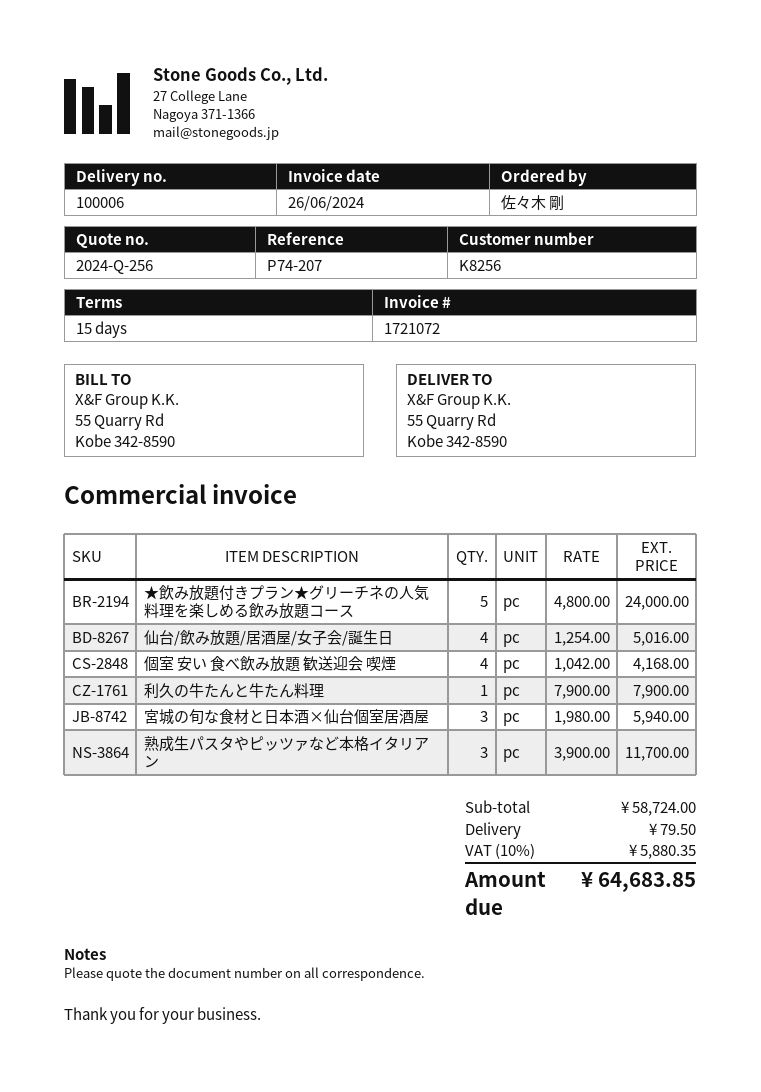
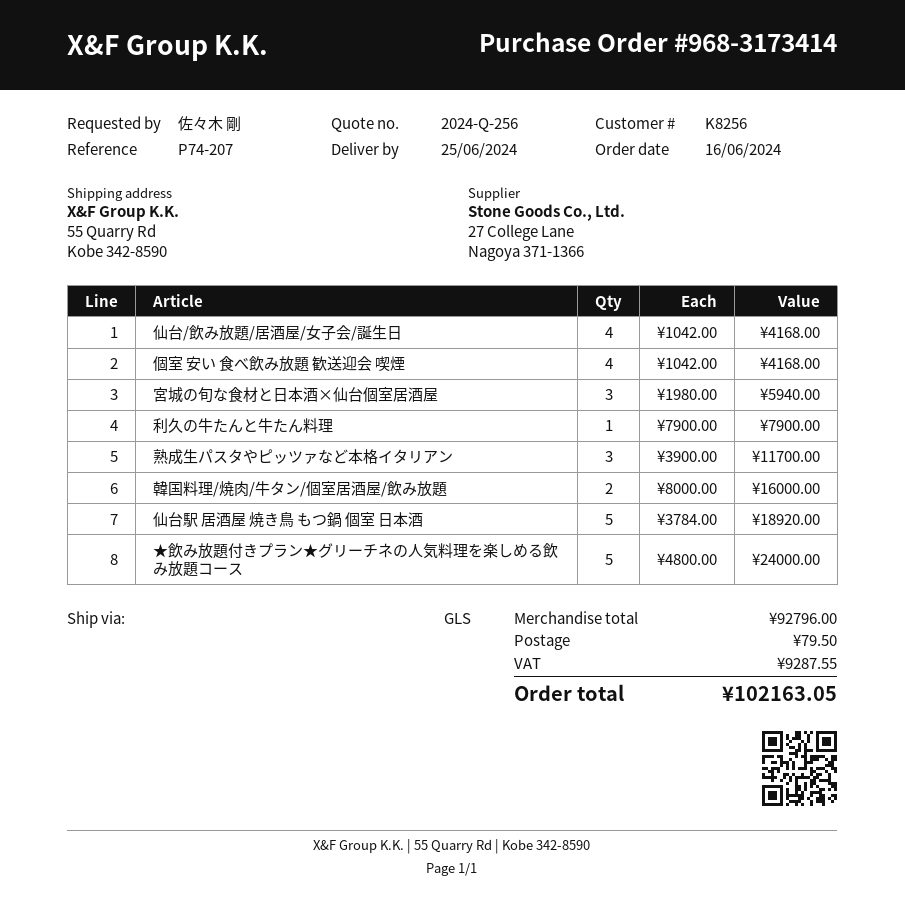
仙台/飲み放題/居酒屋/女子会/誕生日: 4 x 1254.00 = 5016.00 -> 4 x 1042.00 = 4168.00
韓国料理/焼肉/牛タン/個室居酒屋/飲み放題: none -> 2 x 8000.00 = 16000.00
仙台駅 居酒屋 焼き鳥 もつ鍋 個室 日本酒: none -> 5 x 3784.00 = 18920.00
subtotal: 58724.00 -> 92796.00
tax: 5880.35 -> 9287.55
total: 64683.85 -> 102163.05

